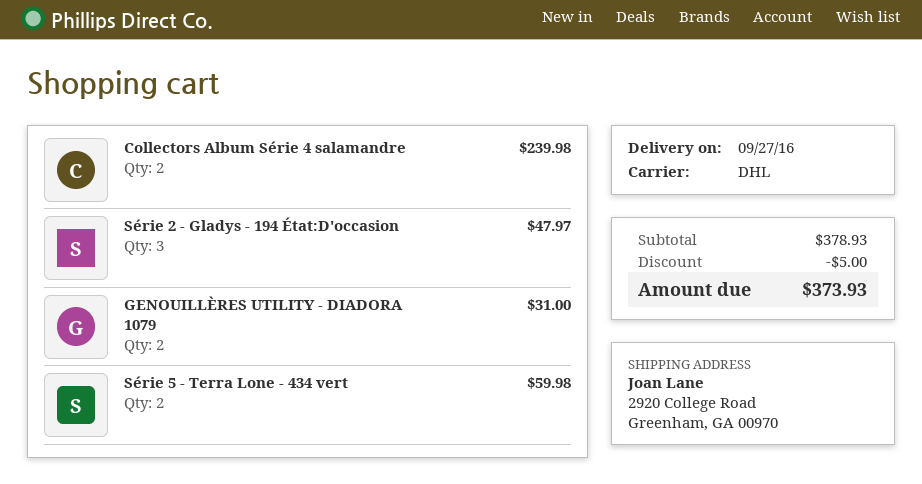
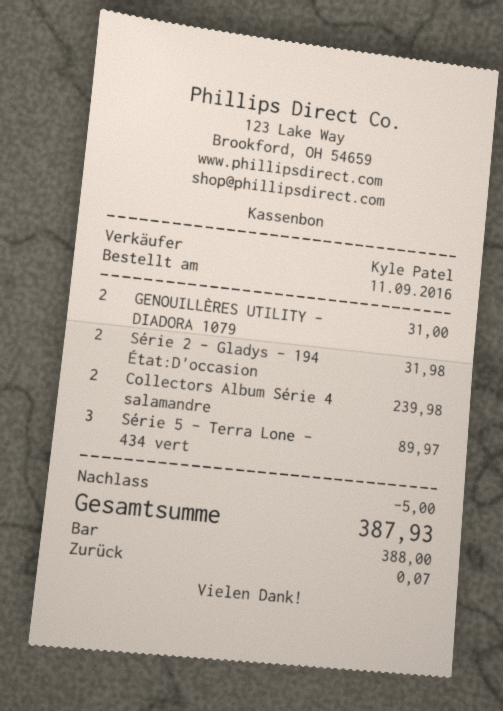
Série 2 - Gladys - 194 État:D'occasion: 3 for 47.97 -> 2 for 31.98
Série 5 - Terra Lone - 434 vert: 2 for 59.98 -> 3 for 89.97
total: 373.93 -> 387.93

